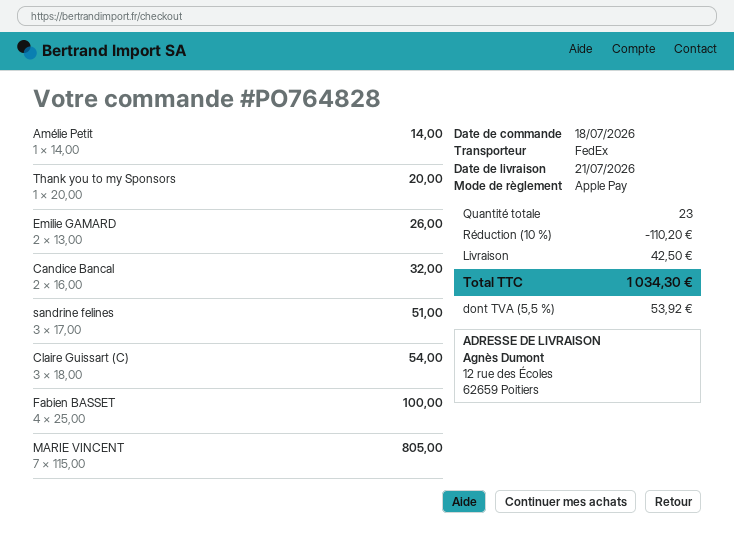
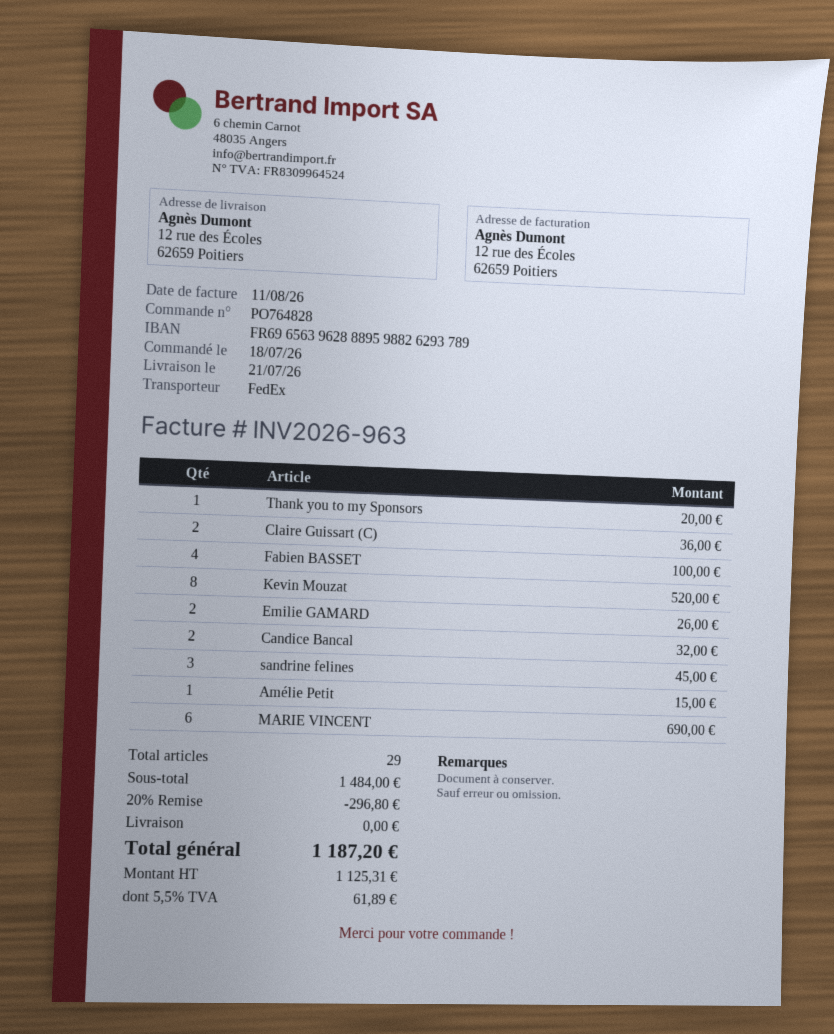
Amélie Petit: 1 for 14.00 -> 1 for 15.00
sandrine felines: 3 for 51.00 -> 3 for 45.00
Claire Guissart (C): 3 for 54.00 -> 2 for 36.00
MARIE VINCENT: 7 for 805.00 -> 6 for 690.00
Kevin Mouzat: none -> 8 for 520.00
total quantity: 23 -> 29
discount: 10% = 110.20 -> 20% = 296.80
shipping: 42.50 -> 0.00
tax: 5.5% = 53.92 -> 5.5% = 61.89
total: 1034.30 -> 1187.20

